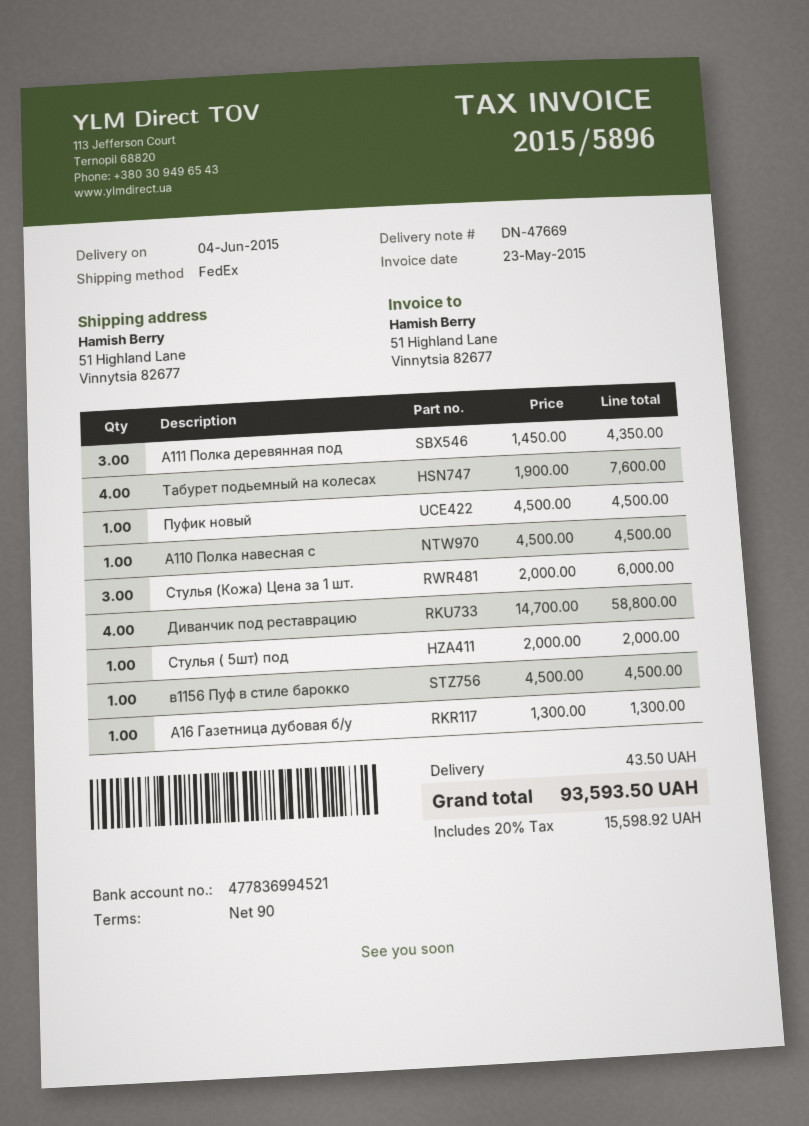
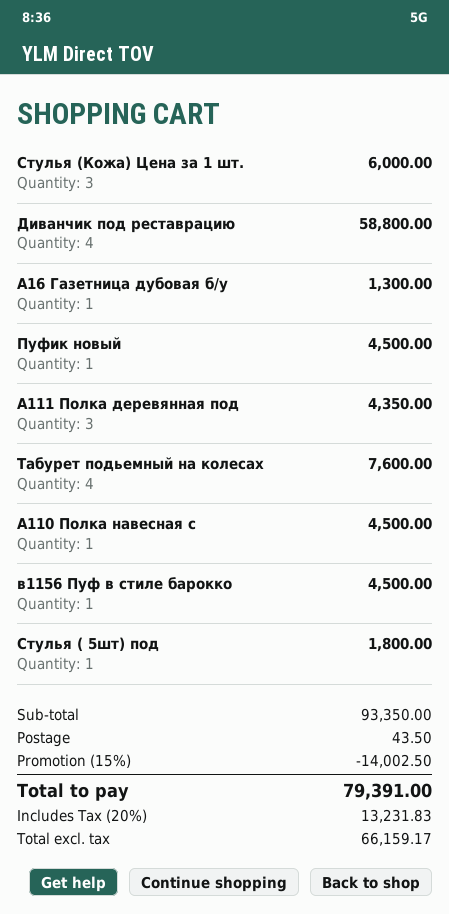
Стулья ( 5шт) под: 1 for 2000.00 -> 1 for 1800.00
discount: none -> 15% = 14002.50
tax: 20% = 15598.92 -> 20% = 13231.83
total: 93593.50 -> 79391.00

